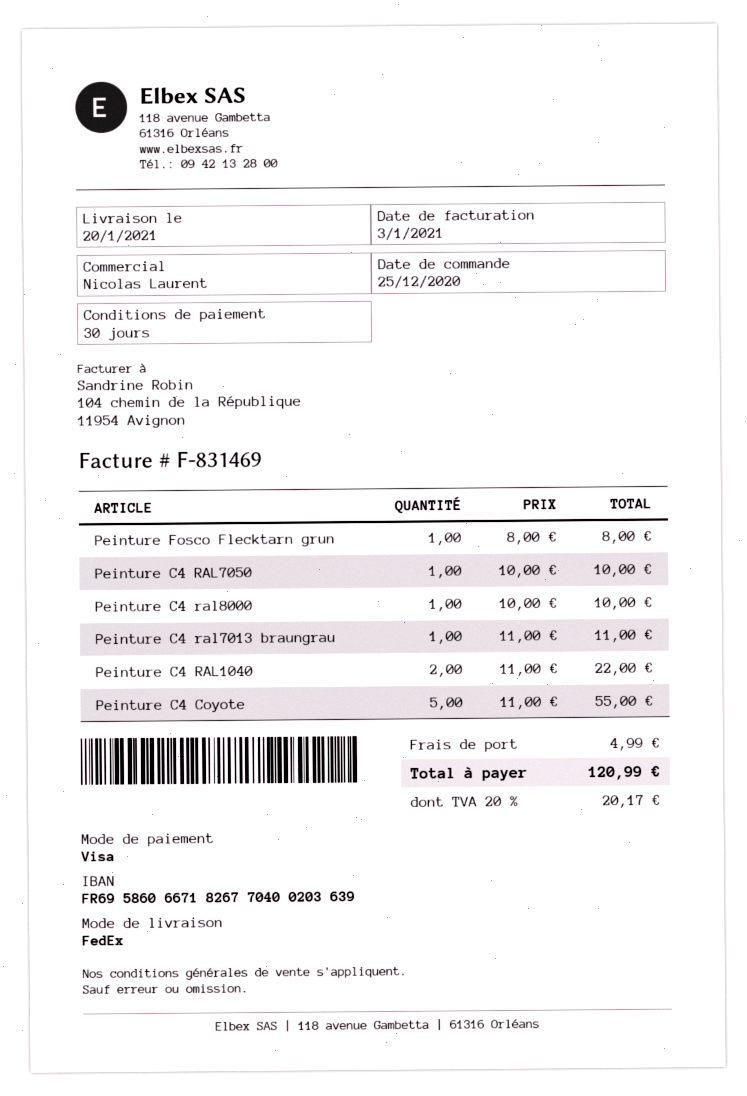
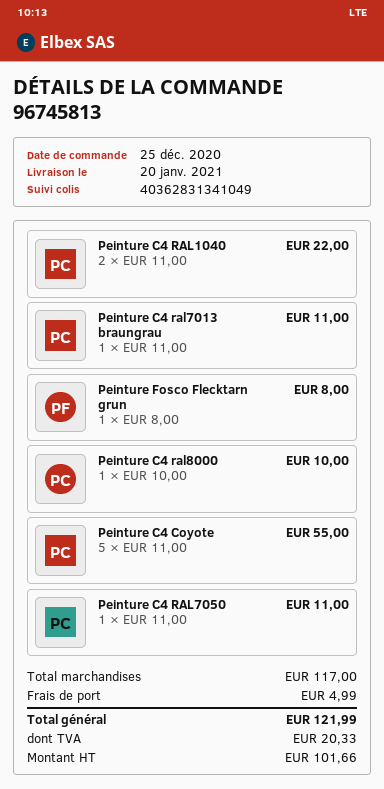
Peinture C4 RAL7050: 1 x 10.00 = 10.00 -> 1 x 11.00 = 11.00
tax: 20.17 -> 20.33
total: 120.99 -> 121.99

